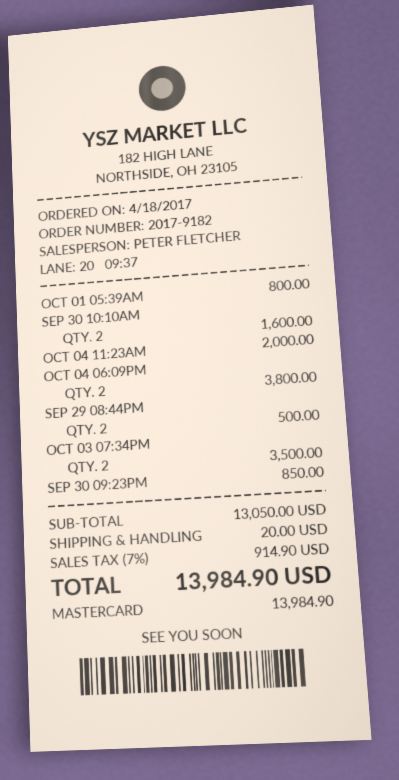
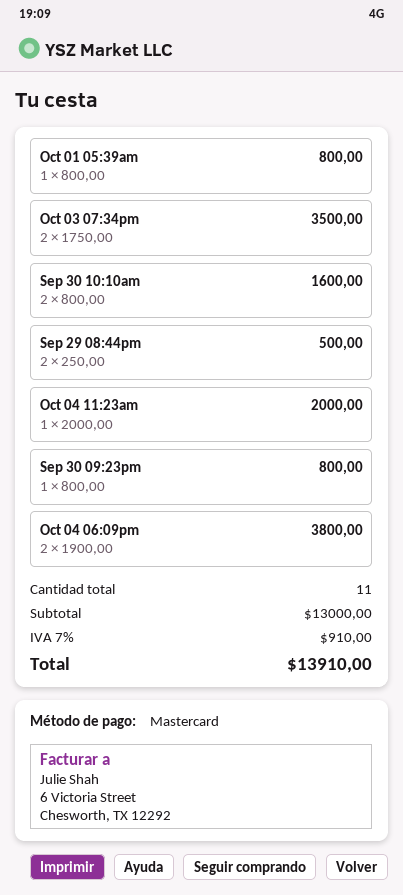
SEP 30 09:23PM: 1 for 850.00 -> 1 for 800.00
subtotal: 13050.00 -> 13000.00
shipping: 20.00 -> none
tax: 7% = 914.90 -> 7% = 910.00
total: 13984.90 -> 13910.00

